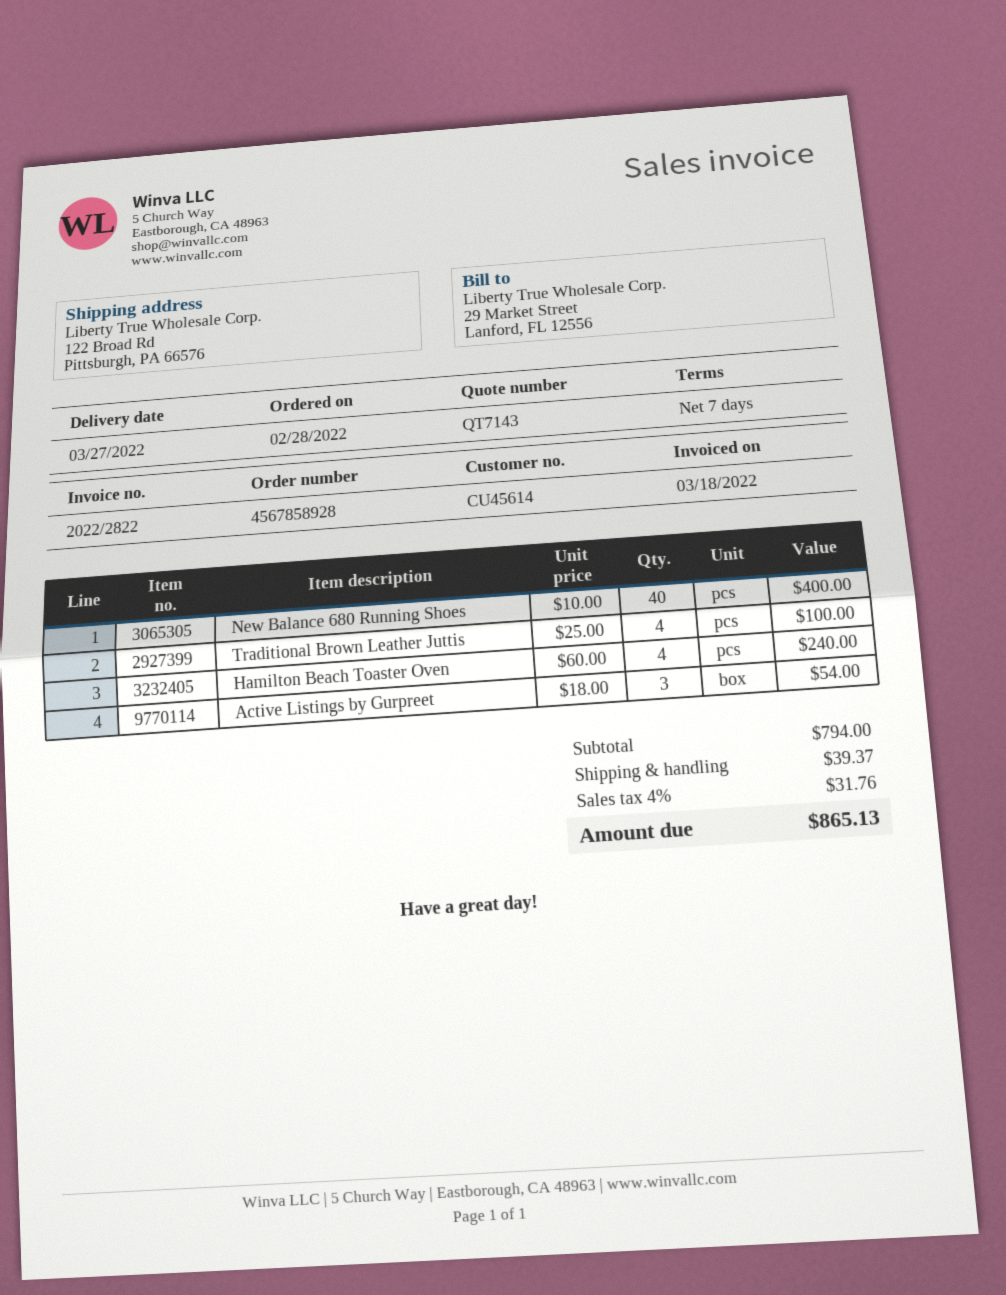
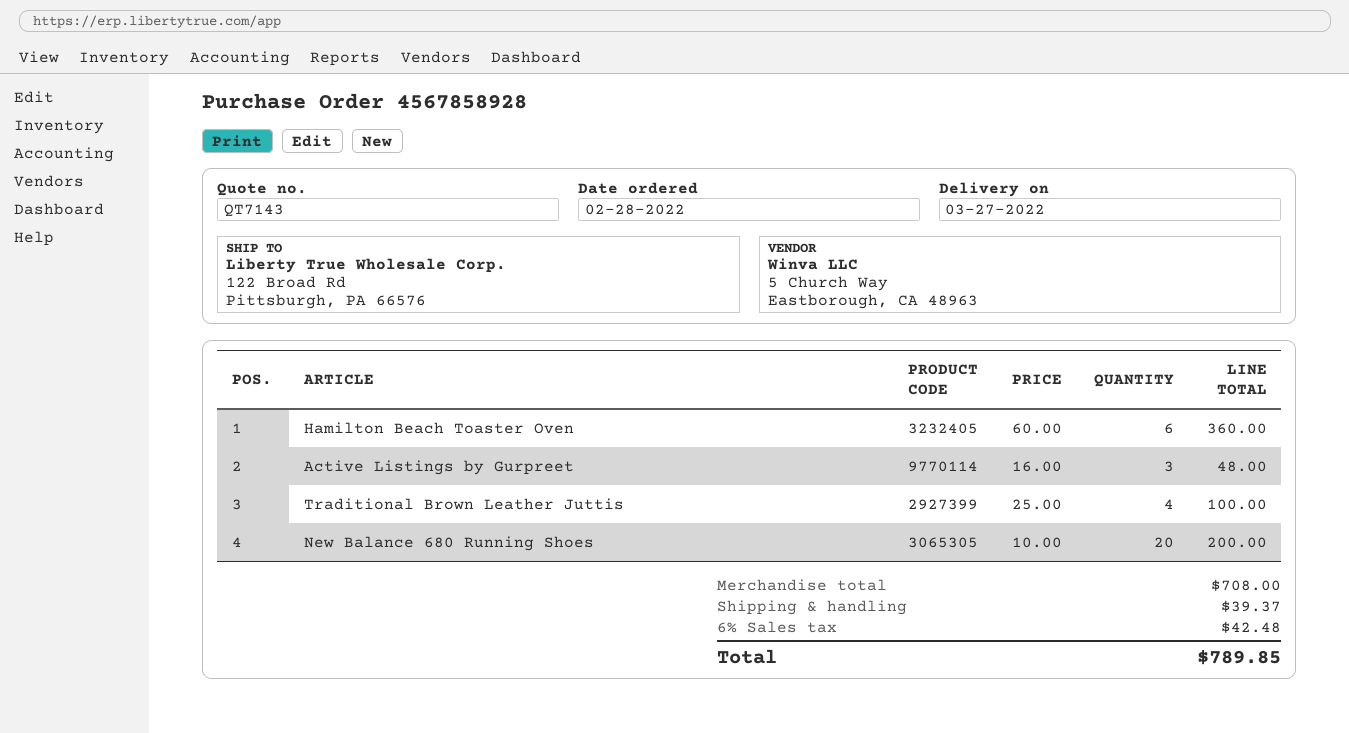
New Balance 680 Running Shoes: 40 x 10.00 = 400.00 -> 20 x 10.00 = 200.00
Hamilton Beach Toaster Oven: 4 x 60.00 = 240.00 -> 6 x 60.00 = 360.00
Active Listings by Gurpreet: 3 x 18.00 = 54.00 -> 3 x 16.00 = 48.00
subtotal: 794.00 -> 708.00
tax: 4% = 31.76 -> 6% = 42.48
total: 865.13 -> 789.85

